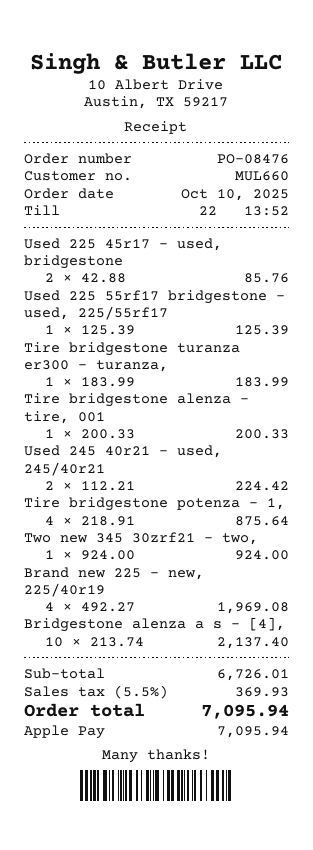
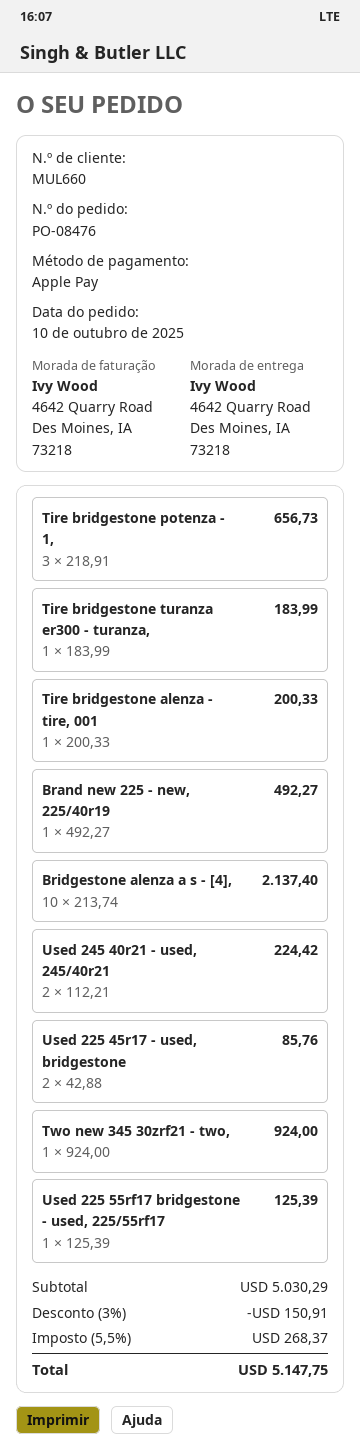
Tire bridgestone potenza - 1,: 4 x 218.91 = 875.64 -> 3 x 218.91 = 656.73
Brand new 225 - new, 225/40r19: 4 x 492.27 = 1969.08 -> 1 x 492.27 = 492.27
subtotal: 6726.01 -> 5030.29
discount: none -> 3% = 150.91
tax: 5.5% = 369.93 -> 5.5% = 268.37
total: 7095.94 -> 5147.75

